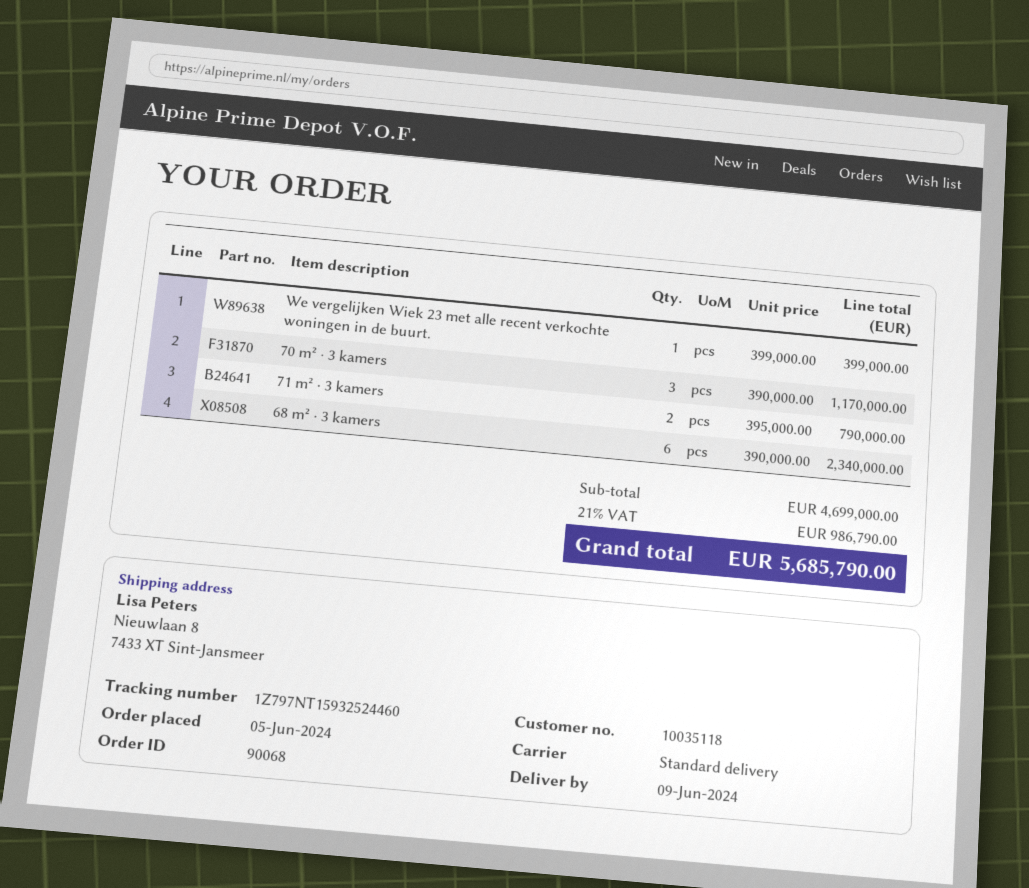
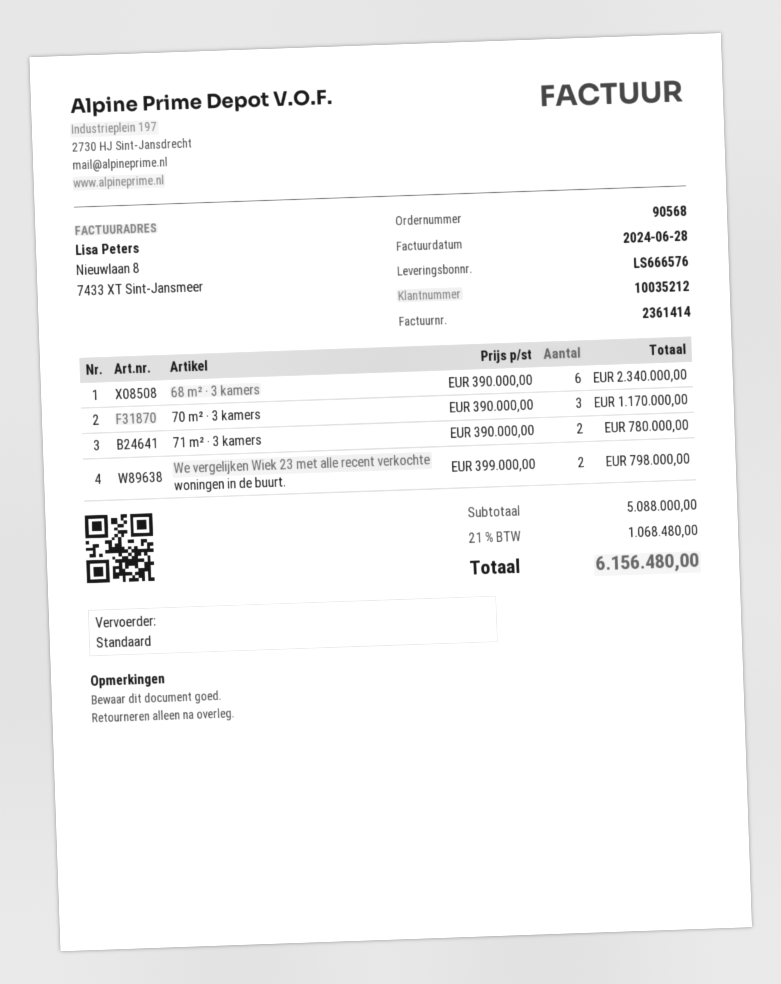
order number: 90068 -> 90568
customer number: 10035118 -> 10035212
We vergelijken Wiek 23 met alle recent verkochte woningen in de buurt.: 1 x 399000.00 = 399000.00 -> 2 x 399000.00 = 798000.00
71 m² · 3 kamers: 2 x 395000.00 = 790000.00 -> 2 x 390000.00 = 780000.00
subtotal: 4699000.00 -> 5088000.00
tax: 21% = 986790.00 -> 21% = 1068480.00
total: 5685790.00 -> 6156480.00

